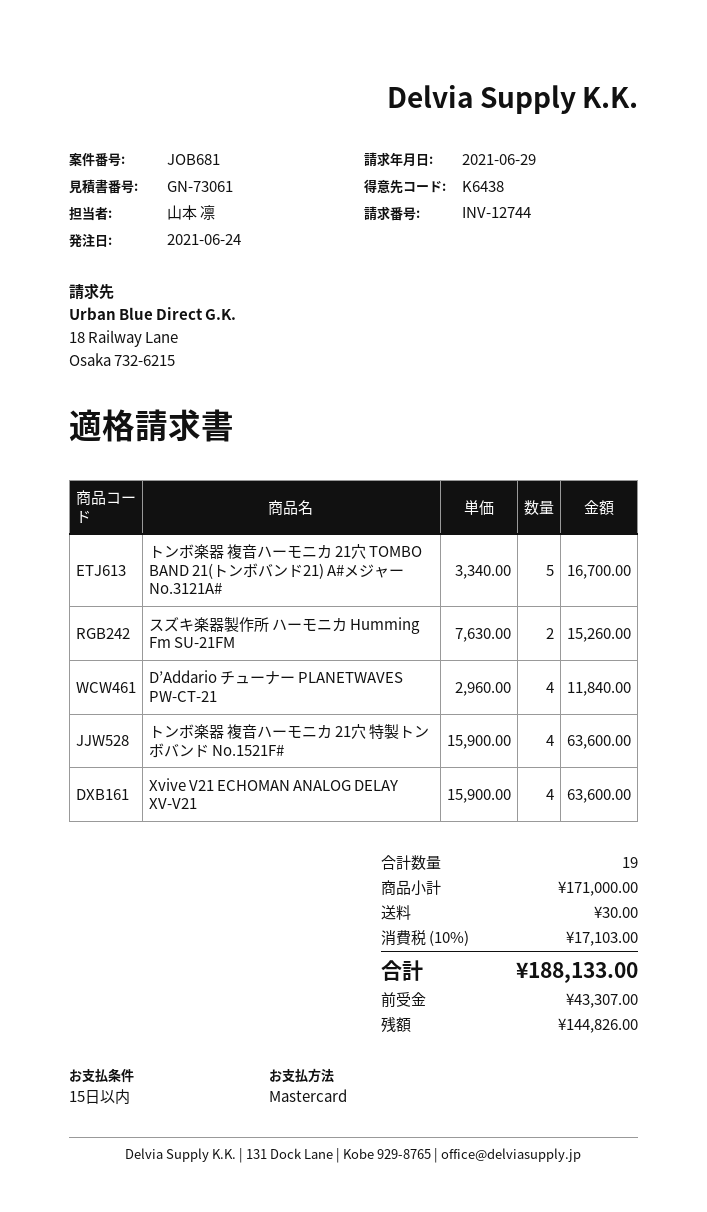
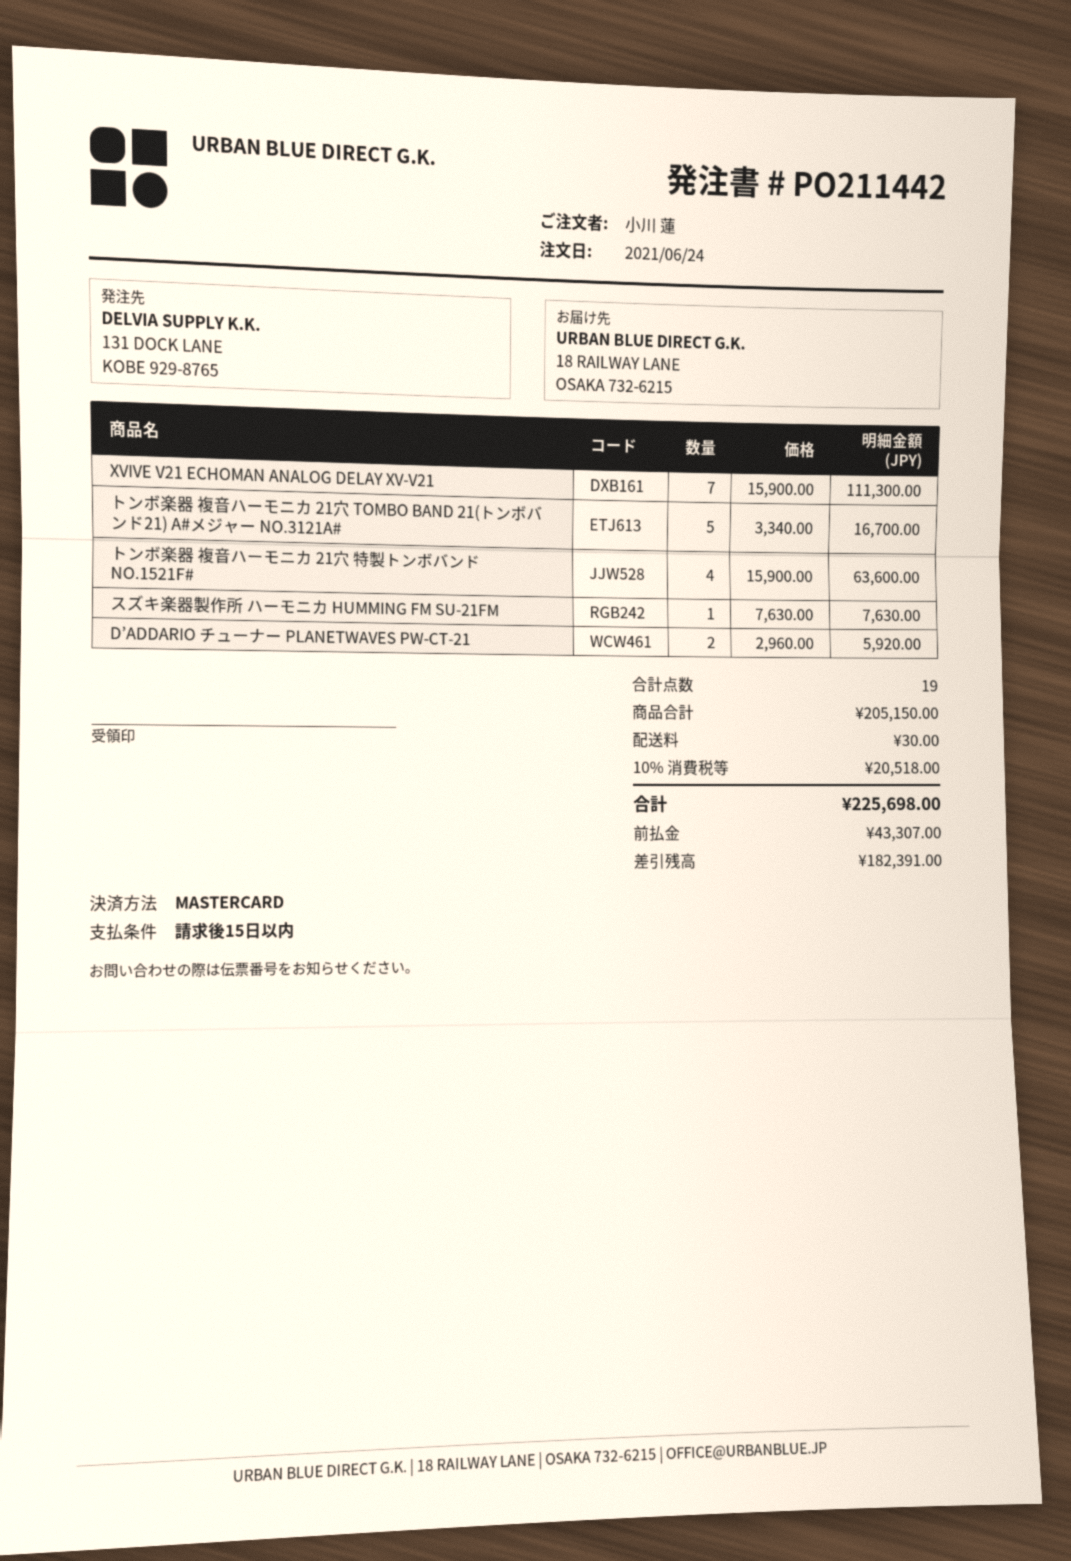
スズキ楽器製作所 ハーモニカ Humming Fm SU-21FM: 2 x 7630.00 = 15260.00 -> 1 x 7630.00 = 7630.00
D’Addario チューナー PLANETWAVES PW-CT-21: 4 x 2960.00 = 11840.00 -> 2 x 2960.00 = 5920.00
Xvive V21 ECHOMAN ANALOG DELAY XV-V21: 4 x 15900.00 = 63600.00 -> 7 x 15900.00 = 111300.00
subtotal: 171000.00 -> 205150.00
tax: 10% = 17103.00 -> 10% = 20518.00
total: 188133.00 -> 225698.00
balance: 144826.00 -> 182391.00

